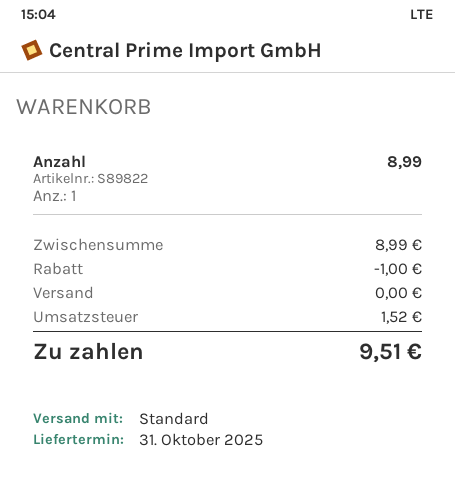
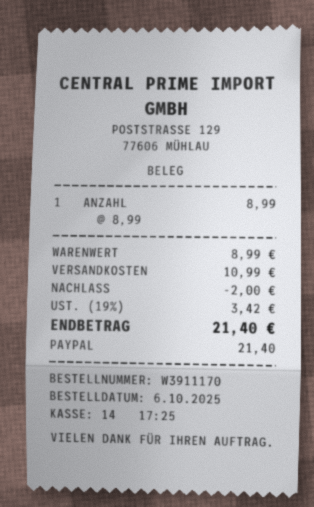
discount: 1.00 -> 2.00
shipping: 0.00 -> 10.99
tax: 1.52 -> 3.42
total: 9.51 -> 21.40

